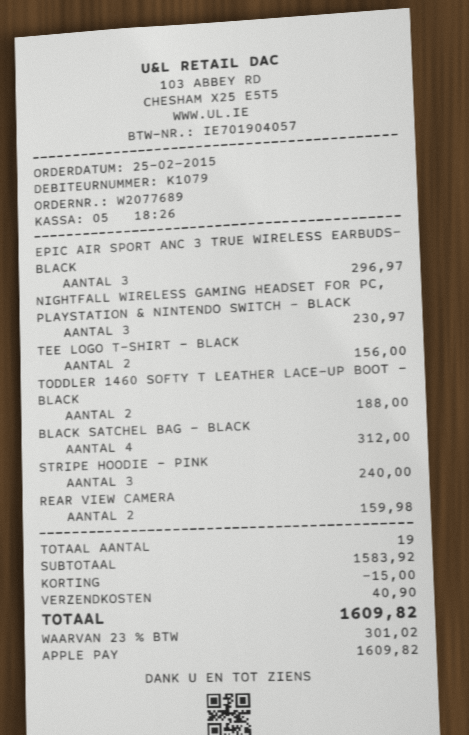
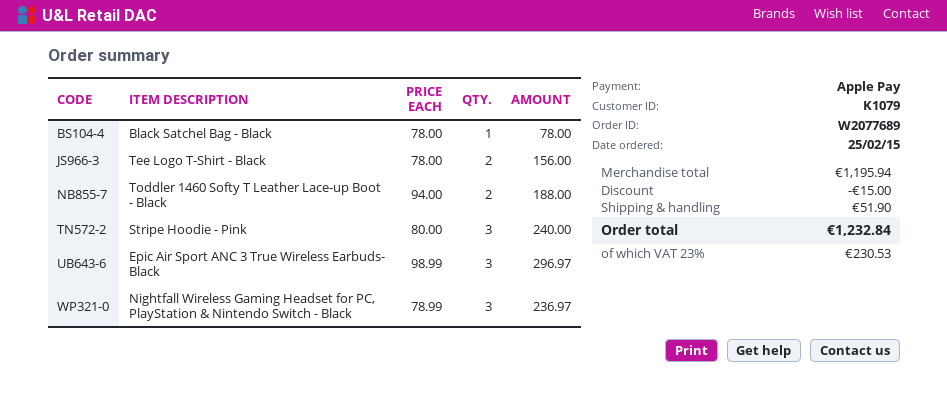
NIGHTFALL WIRELESS GAMING HEADSET FOR PC, PLAYSTATION & NINTENDO SWITCH - BLACK: 3 for 230.97 -> 3 for 236.97
BLACK SATCHEL BAG - BLACK: 4 for 312.00 -> 1 for 78.00
REAR VIEW CAMERA: 2 for 159.98 -> none
subtotal: 1583.92 -> 1195.94
shipping: 40.90 -> 51.90
tax: 23% = 301.02 -> 23% = 230.53
total: 1609.82 -> 1232.84

